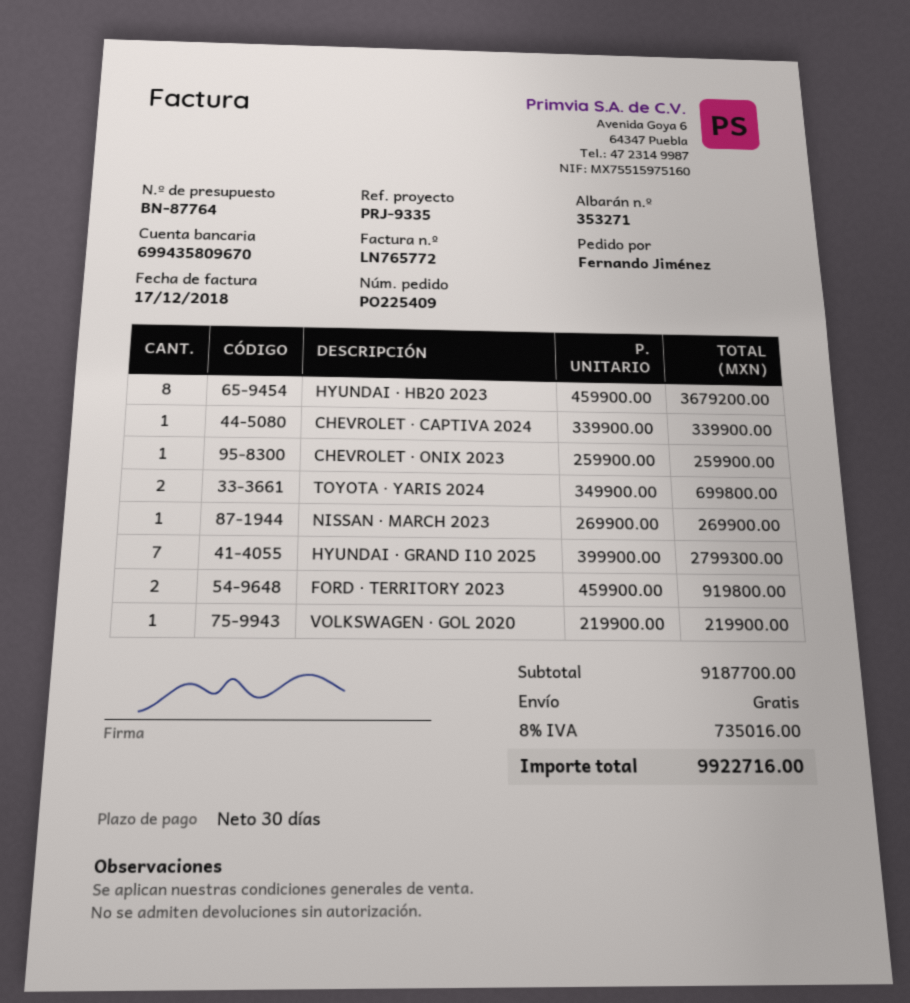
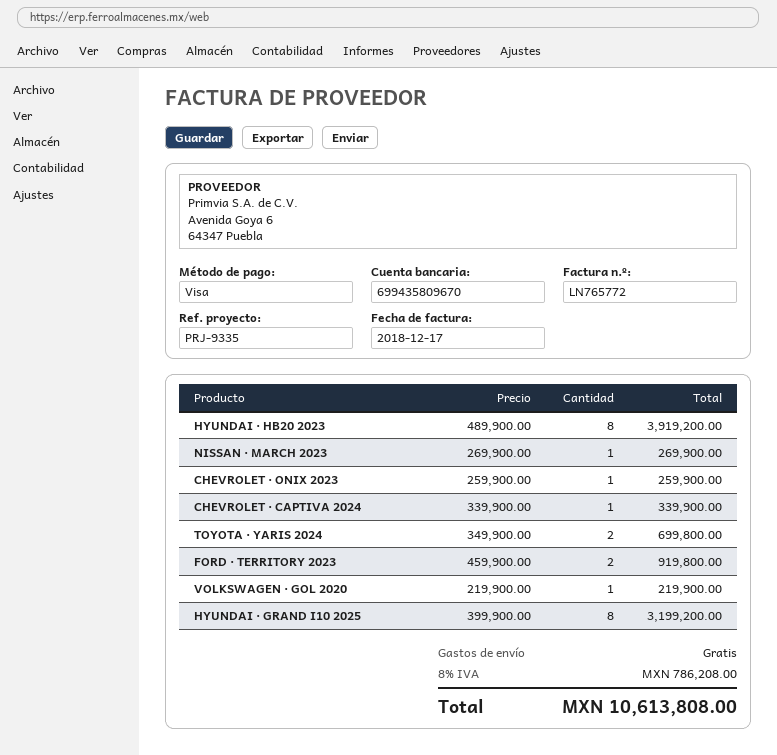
HYUNDAI · HB20 2023: 8 x 459900.00 = 3679200.00 -> 8 x 489900.00 = 3919200.00
HYUNDAI · GRAND I10 2025: 7 x 399900.00 = 2799300.00 -> 8 x 399900.00 = 3199200.00
tax: 8% = 735016.00 -> 8% = 786208.00
total: 9922716.00 -> 10613808.00

